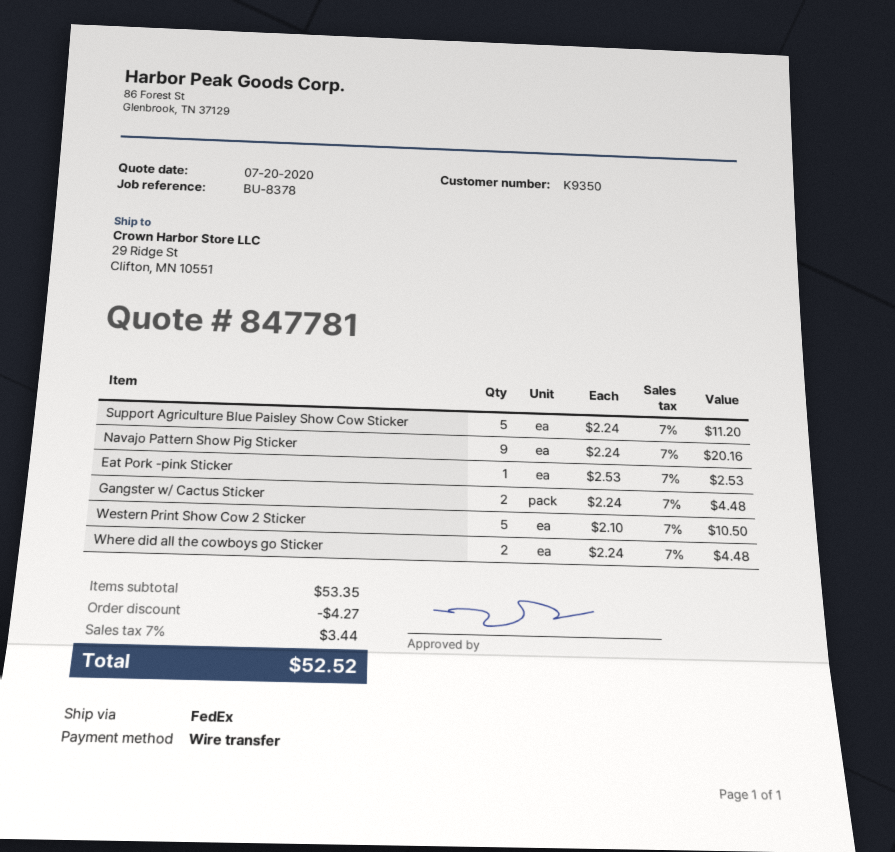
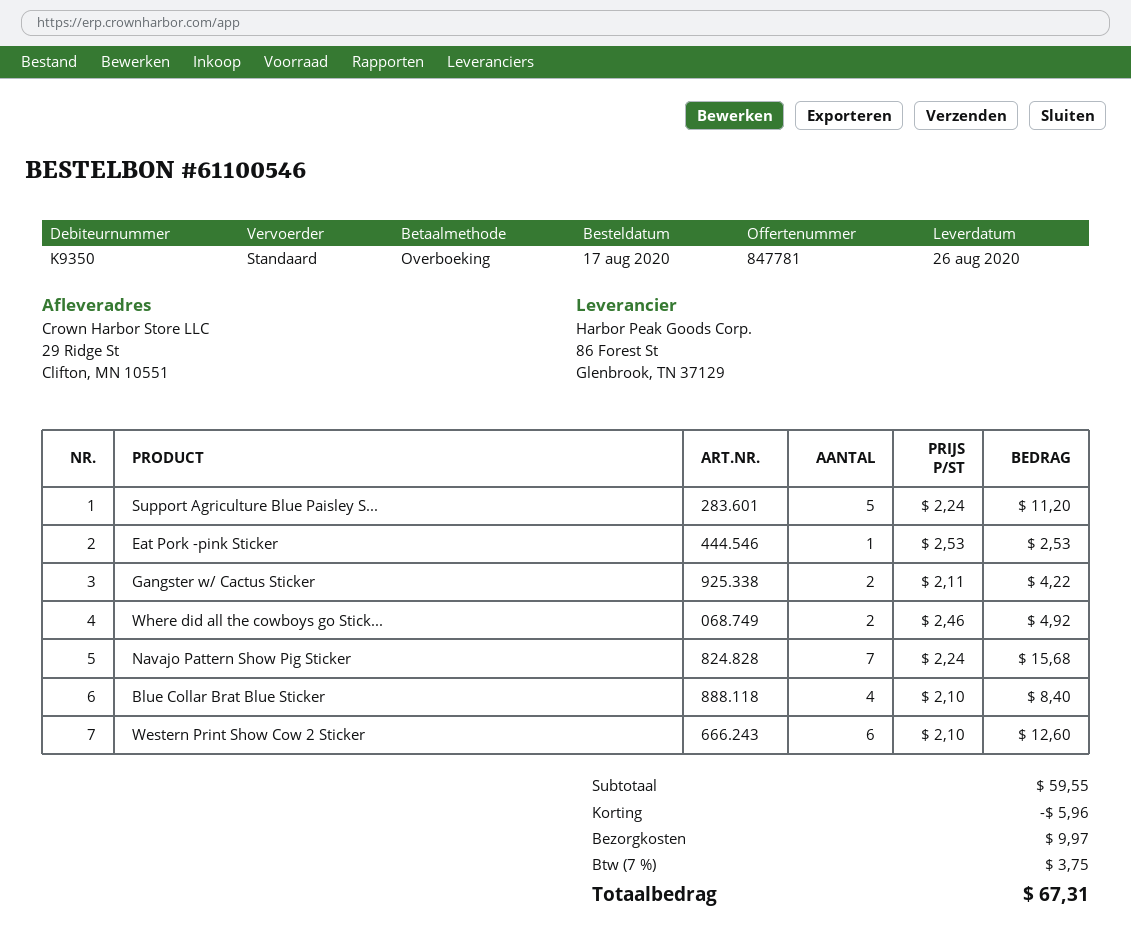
shipping method: FedEx -> standard
Navajo Pattern Show Pig Sticker: 9 x 2.24 = 20.16 -> 7 x 2.24 = 15.68
Gangster w/ Cactus Sticker: 2 x 2.24 = 4.48 -> 2 x 2.11 = 4.22
Western Print Show Cow 2 Sticker: 5 x 2.10 = 10.50 -> 6 x 2.10 = 12.60
Where did all the cowboys go Sticker: 2 x 2.24 = 4.48 -> 2 x 2.46 = 4.92
Blue Collar Brat Blue Sticker: none -> 4 x 2.10 = 8.40
subtotal: 53.35 -> 59.55
discount: 4.27 -> 5.96
shipping: none -> 9.97
tax: 7% = 3.44 -> 7% = 3.75
total: 52.52 -> 67.31

